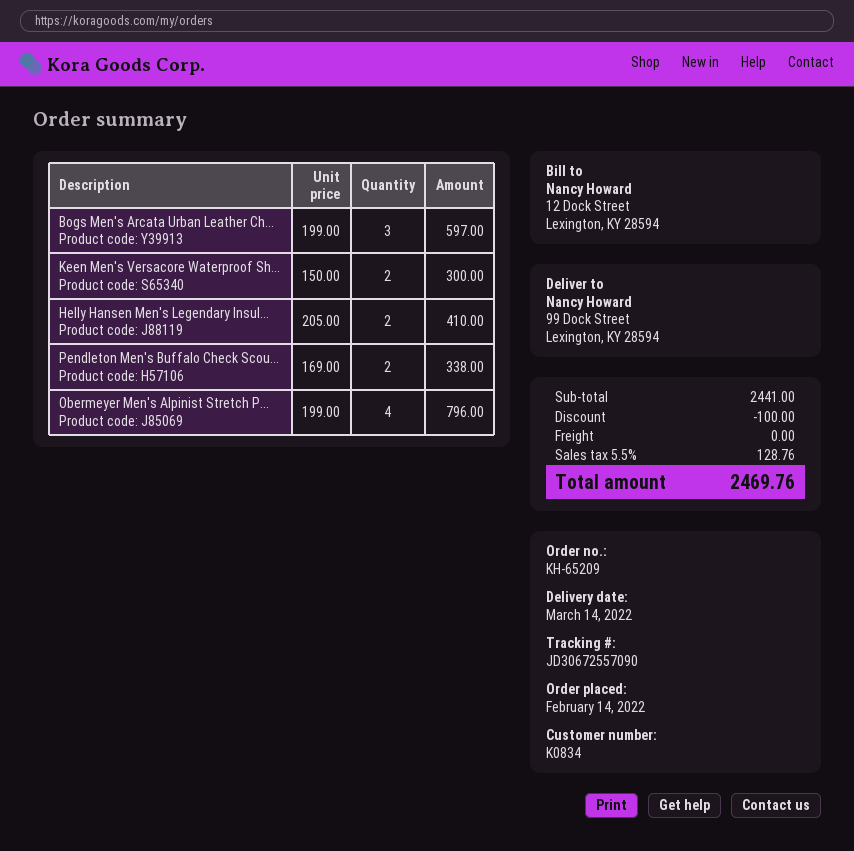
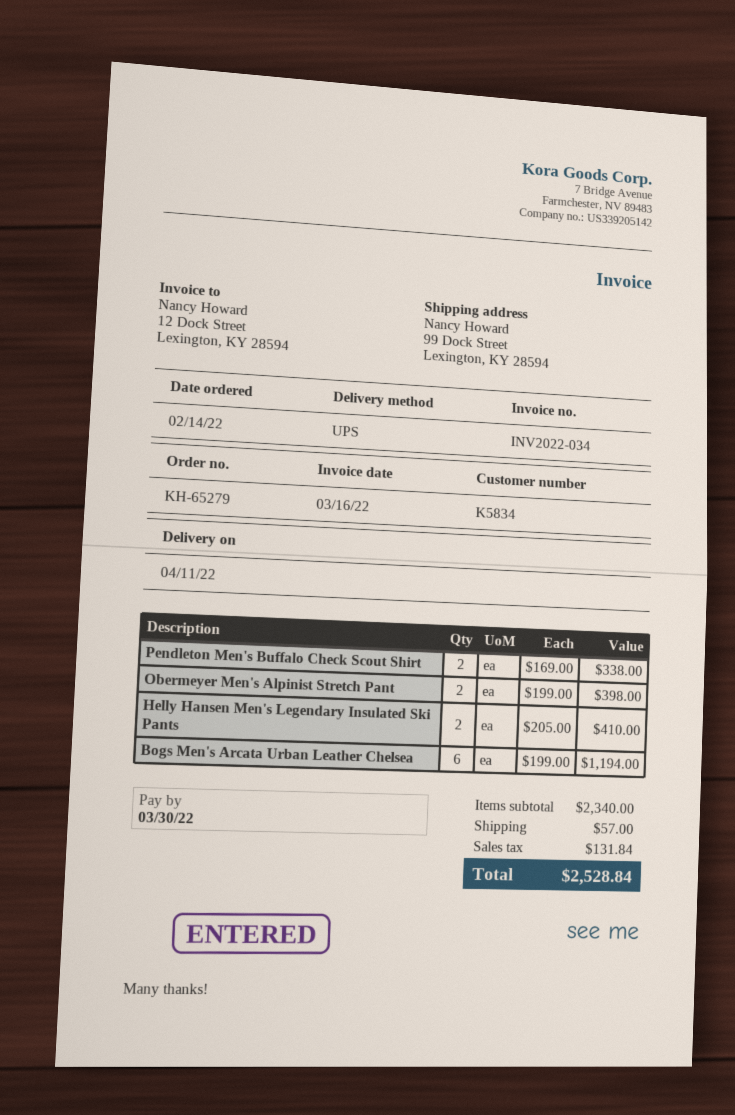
order number: KH-65209 -> KH-65279
delivery date: 2022-03-14 -> 2022-04-11
customer number: K0834 -> K5834
Bogs Men's Arcata Urban Leather Ch...: 3 x 199.00 = 597.00 -> 6 x 199.00 = 1194.00
Keen Men's Versacore Waterproof Sh...: 2 x 150.00 = 300.00 -> none
Obermeyer Men's Alpinist Stretch P...: 4 x 199.00 = 796.00 -> 2 x 199.00 = 398.00
subtotal: 2441.00 -> 2340.00
discount: 100.00 -> none
shipping: 0.00 -> 57.00
tax: 128.76 -> 131.84
total: 2469.76 -> 2528.84

